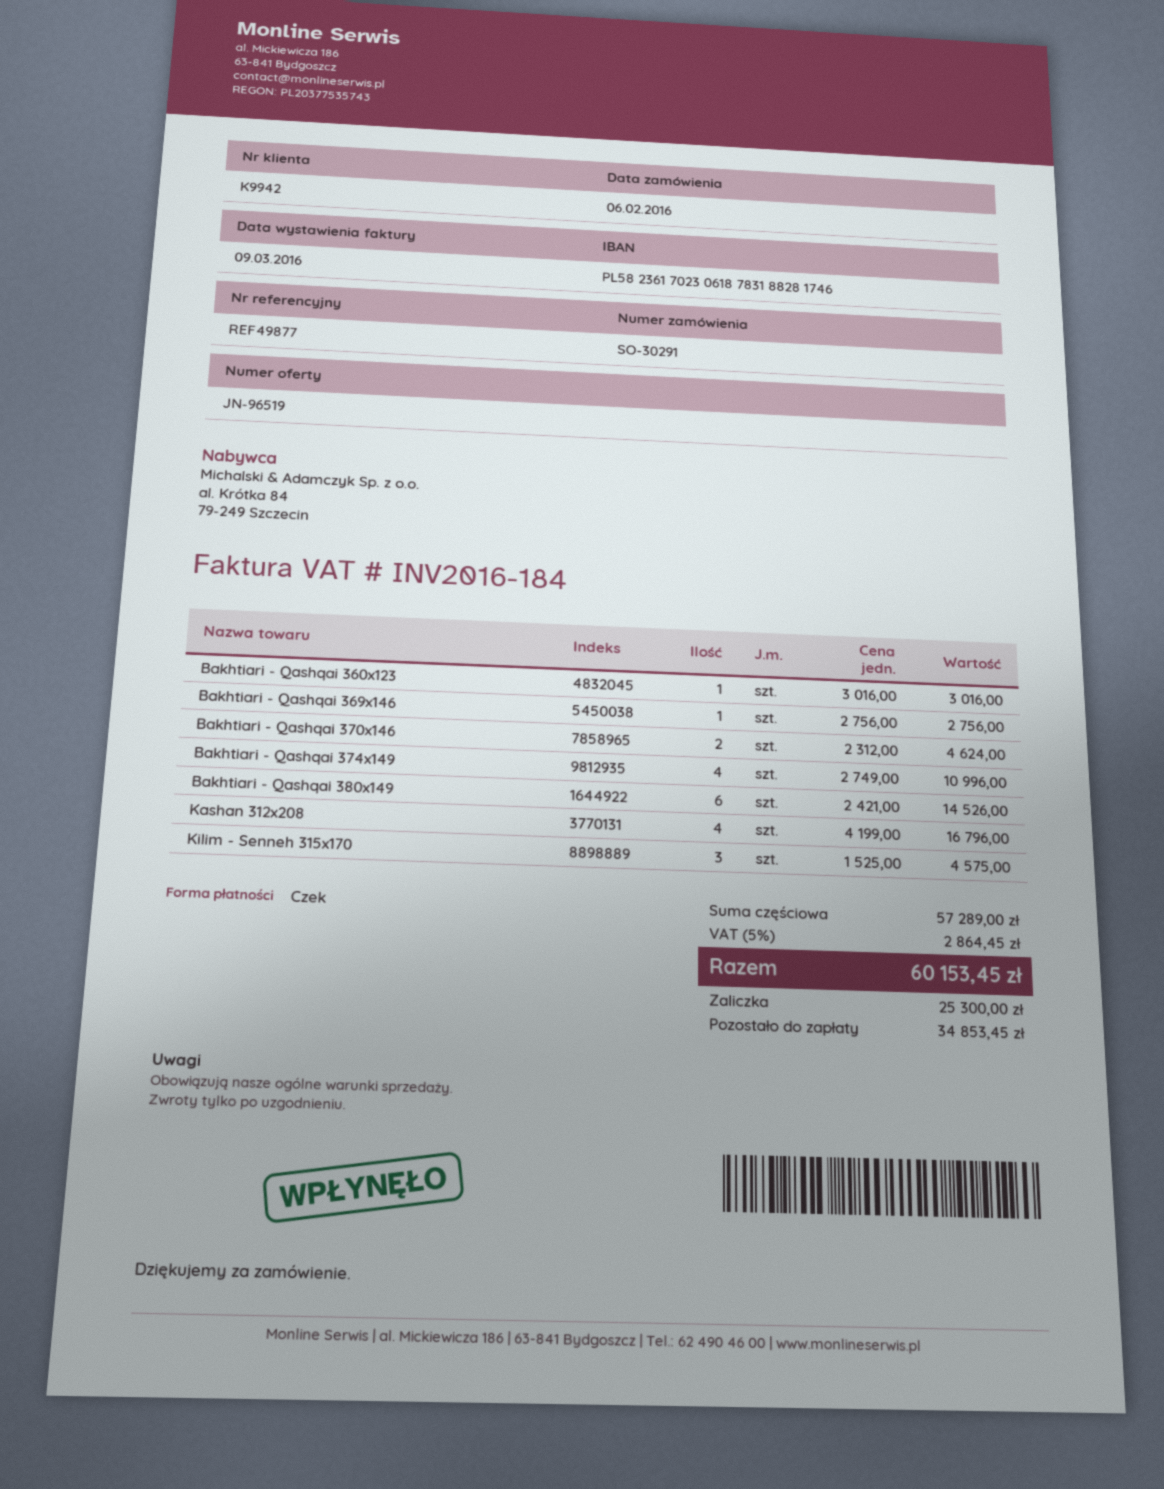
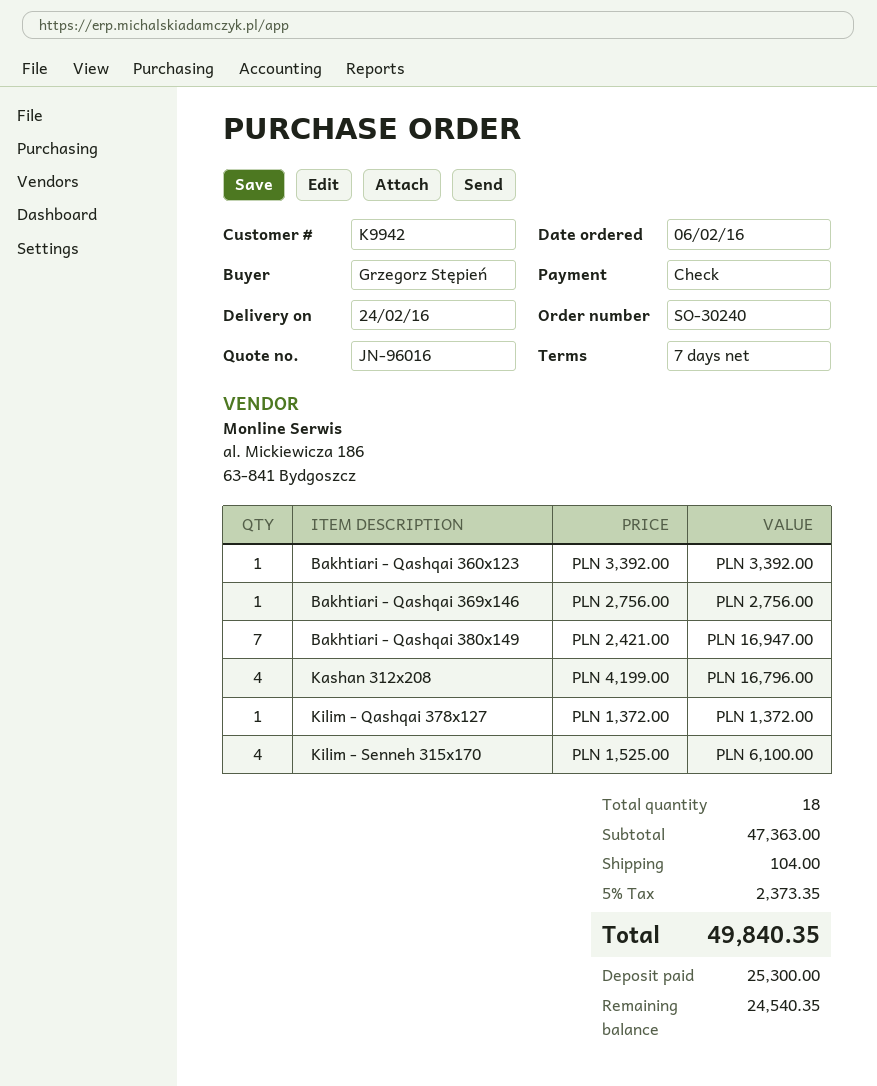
quote number: JN-96519 -> JN-96016
order number: SO-30291 -> SO-30240
Bakhtiari - Qashqai 360x123: 1 x 3016.00 = 3016.00 -> 1 x 3392.00 = 3392.00
Bakhtiari - Qashqai 370x146: 2 x 2312.00 = 4624.00 -> none
Bakhtiari - Qashqai 374x149: 4 x 2749.00 = 10996.00 -> none
Bakhtiari - Qashqai 380x149: 6 x 2421.00 = 14526.00 -> 7 x 2421.00 = 16947.00
Kilim - Senneh 315x170: 3 x 1525.00 = 4575.00 -> 4 x 1525.00 = 6100.00
Kilim - Qashqai 378x127: none -> 1 x 1372.00 = 1372.00
subtotal: 57289.00 -> 47363.00
shipping: none -> 104.00
tax: 5% = 2864.45 -> 5% = 2373.35
total: 60153.45 -> 49840.35
balance: 34853.45 -> 24540.35

